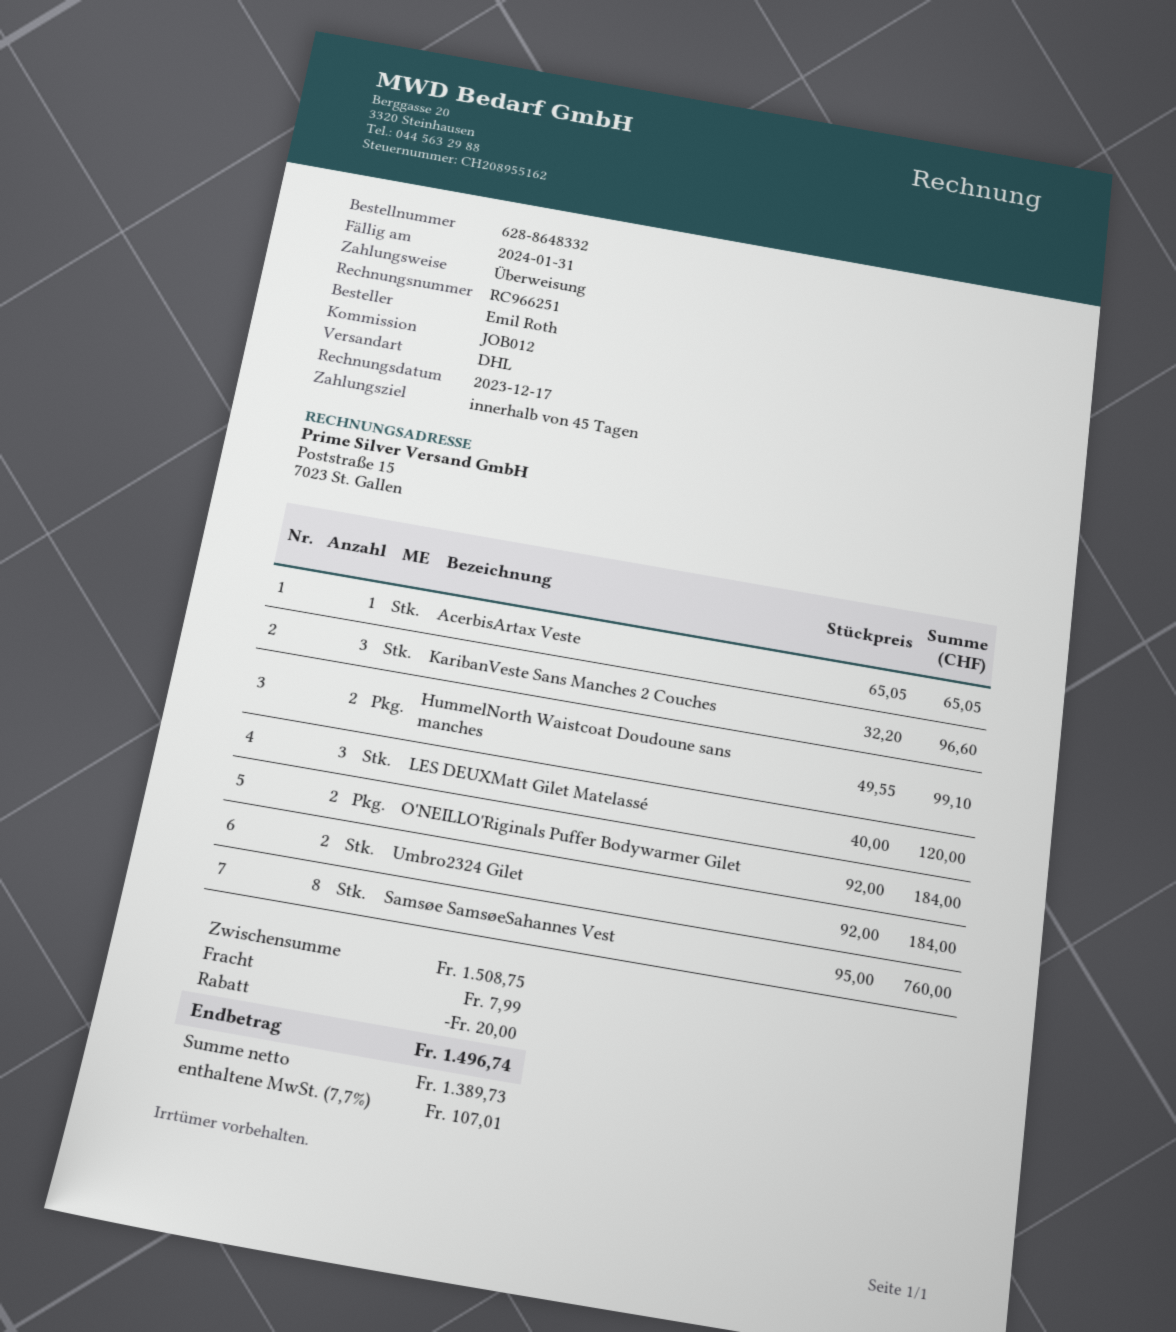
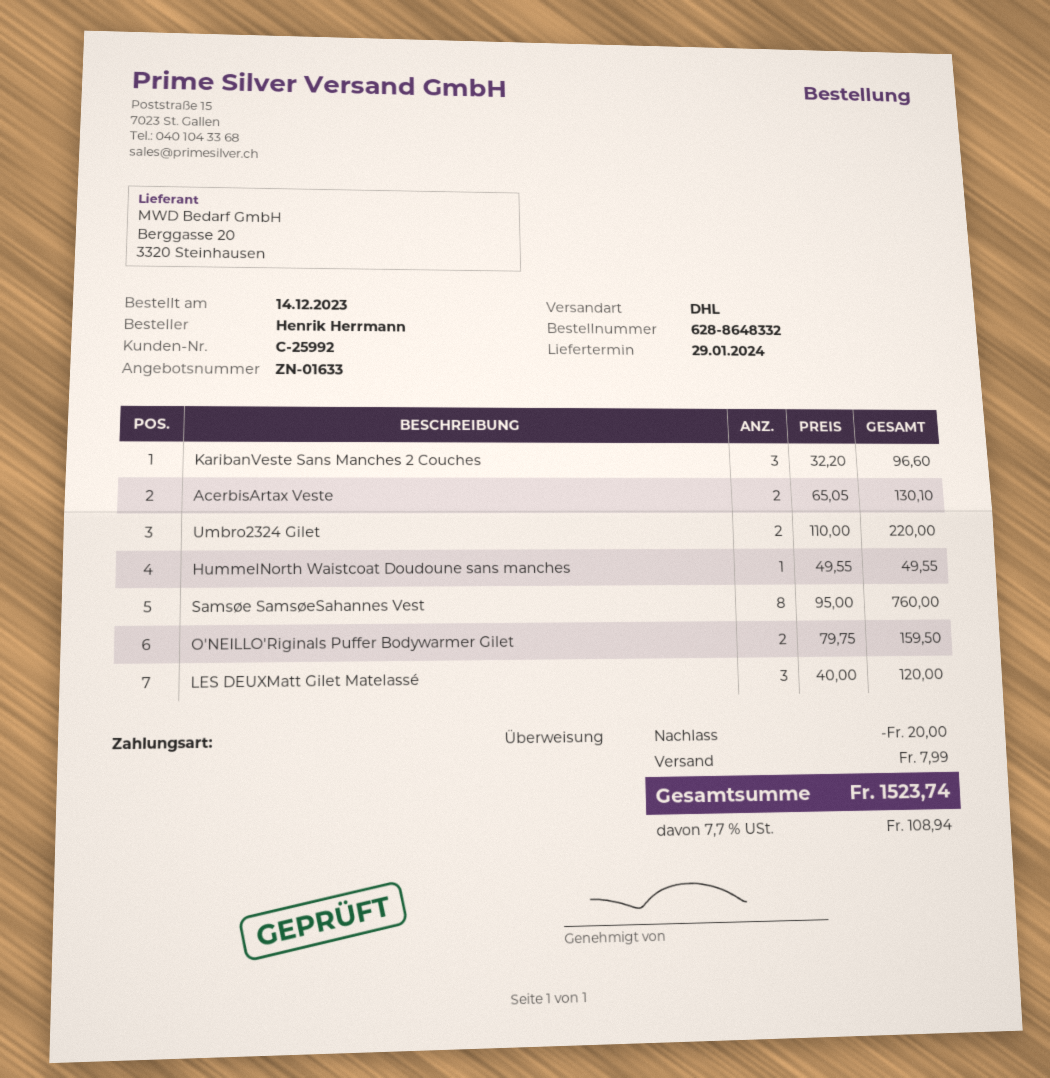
ordered by: Emil Roth -> Henrik Herrmann
AcerbisArtax Veste: 1 x 65.05 = 65.05 -> 2 x 65.05 = 130.10
HummelNorth Waistcoat Doudoune sans manches: 2 x 49.55 = 99.10 -> 1 x 49.55 = 49.55
O'NEILLO'Riginals Puffer Bodywarmer Gilet: 2 x 92.00 = 184.00 -> 2 x 79.75 = 159.50
Umbro2324 Gilet: 2 x 92.00 = 184.00 -> 2 x 110.00 = 220.00
tax: 7.7% = 107.01 -> 7.7% = 108.94
total: 1496.74 -> 1523.74

